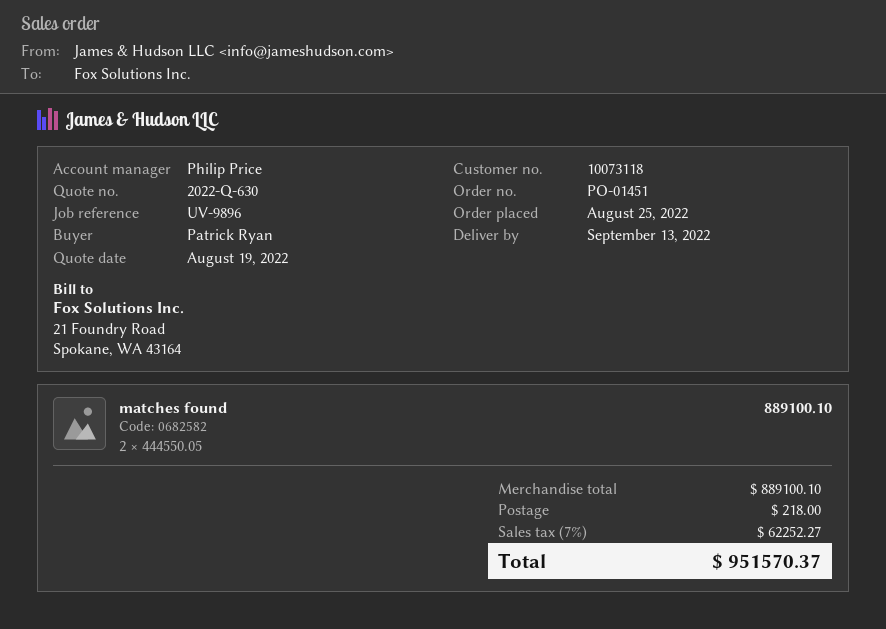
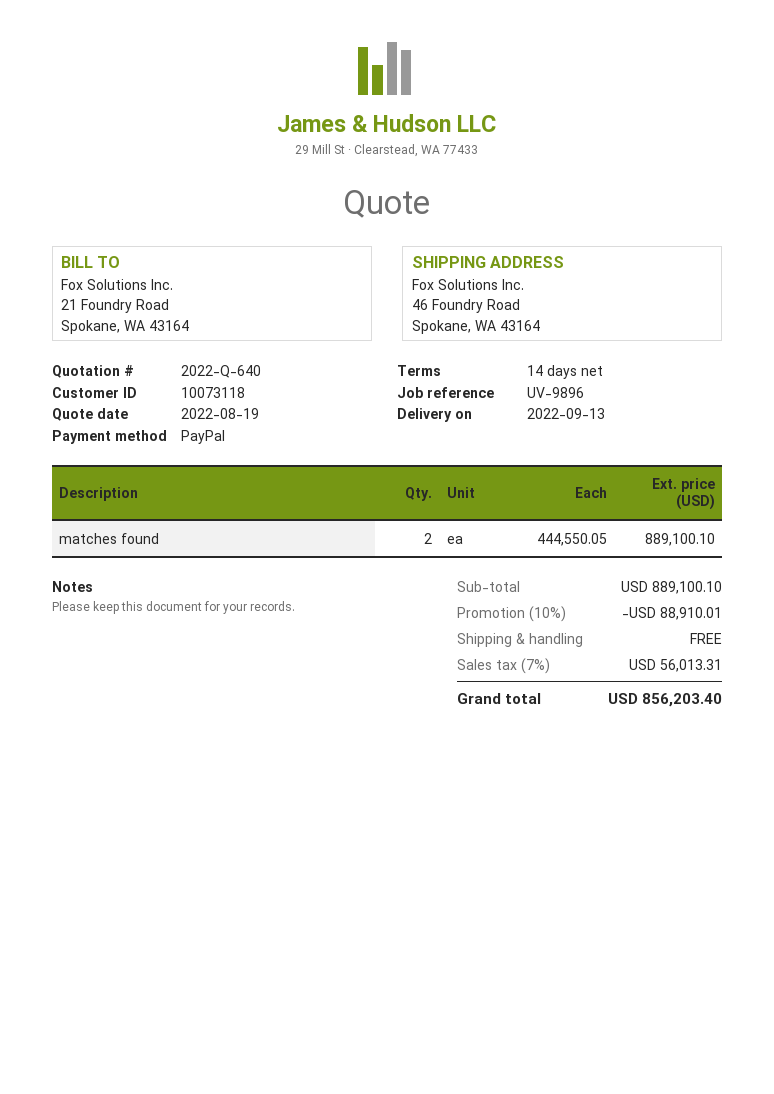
quote number: 2022-Q-630 -> 2022-Q-640
discount: none -> 10% = 88910.01
shipping: 218.00 -> 0.00
tax: 7% = 62252.27 -> 7% = 56013.31
total: 951570.37 -> 856203.40

